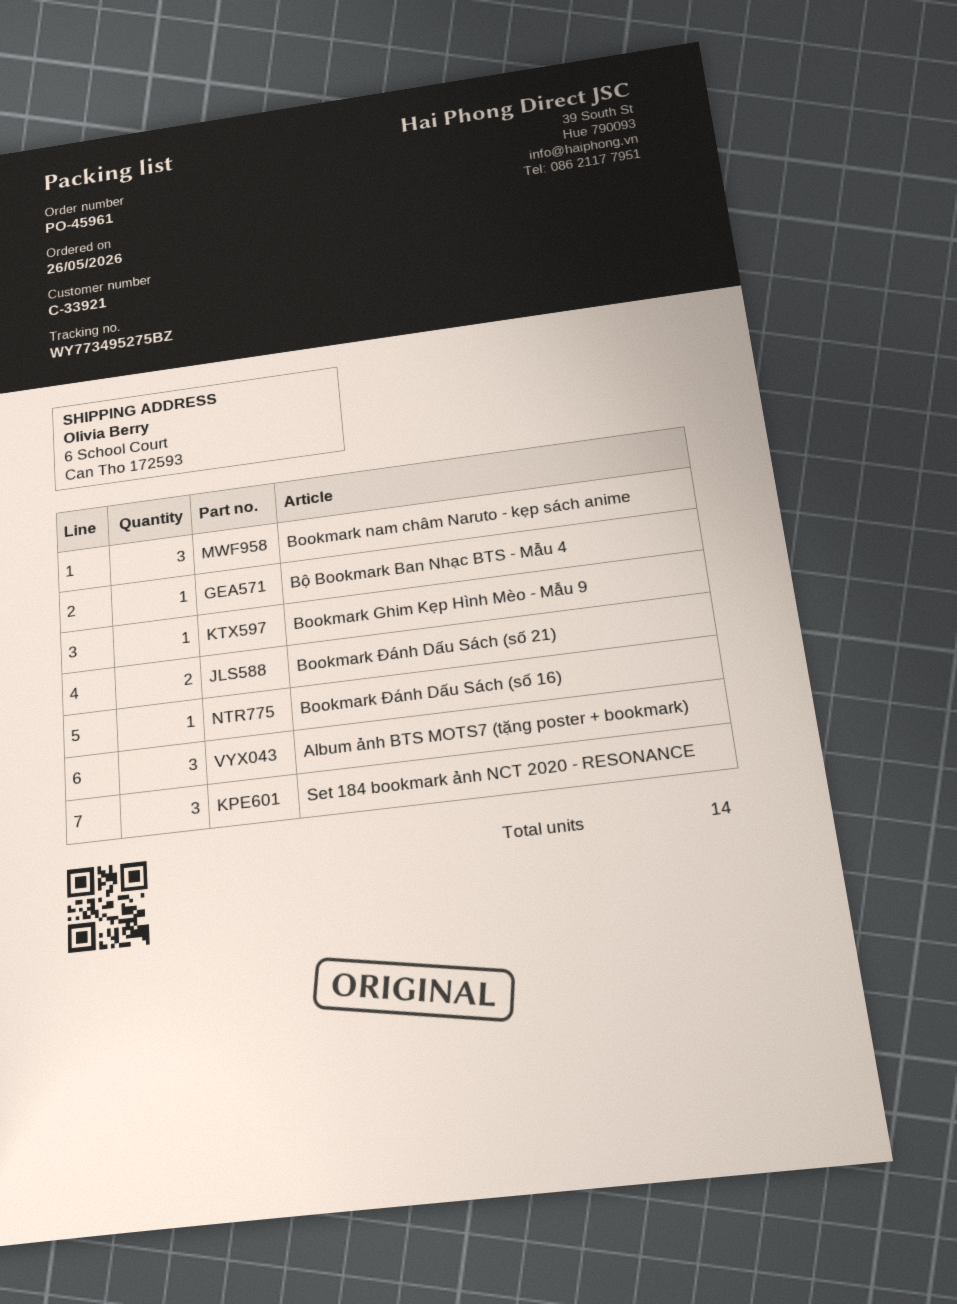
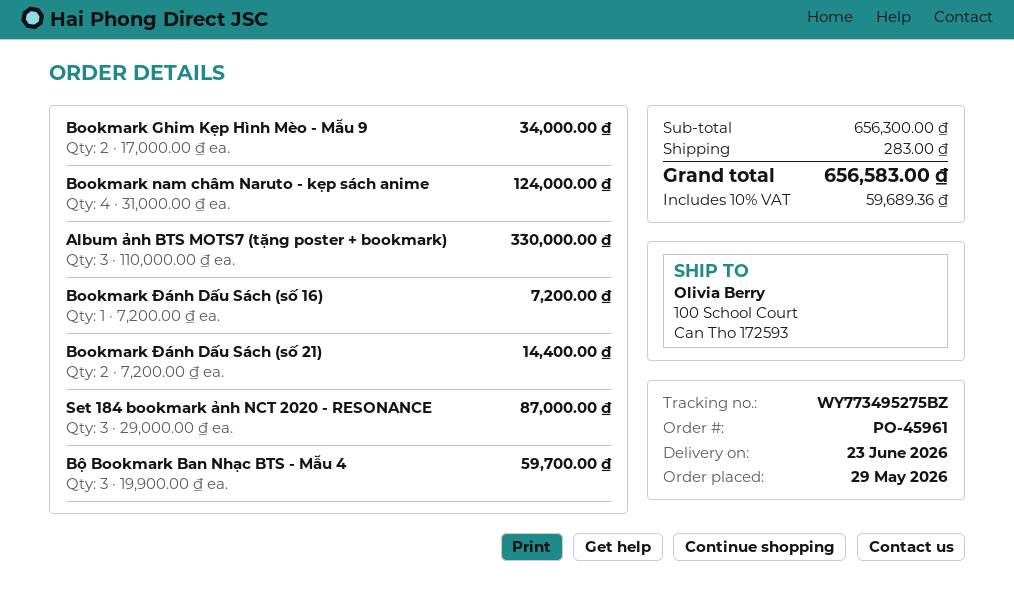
order date: 2026-05-26 -> 2026-05-29
ship to: 6 School Court, Can Tho 172593 -> 100 School Court, Can Tho 172593
Bookmark nam châm Naruto - kẹp sách anime: 3 -> 4
Bộ Bookmark Ban Nhạc BTS - Mẫu 4: 1 -> 3
Bookmark Ghim Kẹp Hình Mèo - Mẫu 9: 1 -> 2

